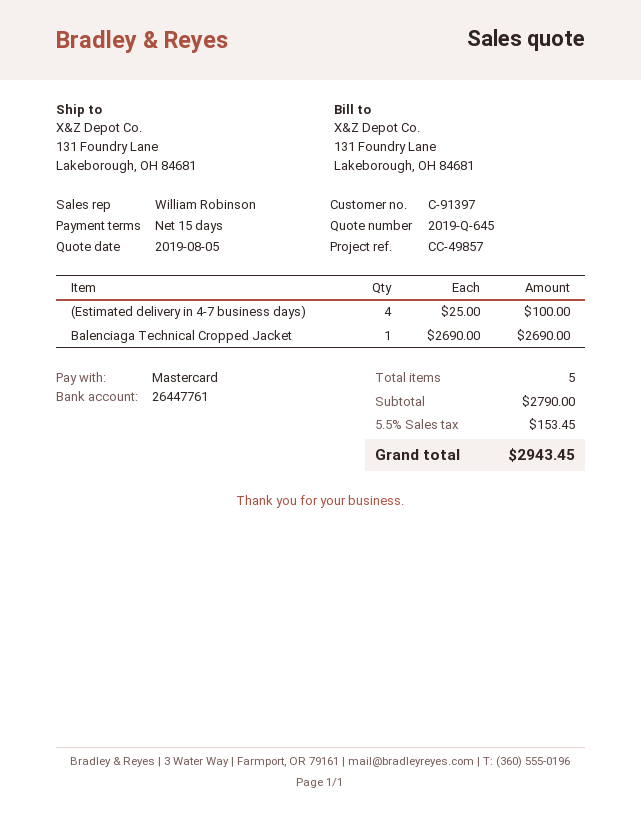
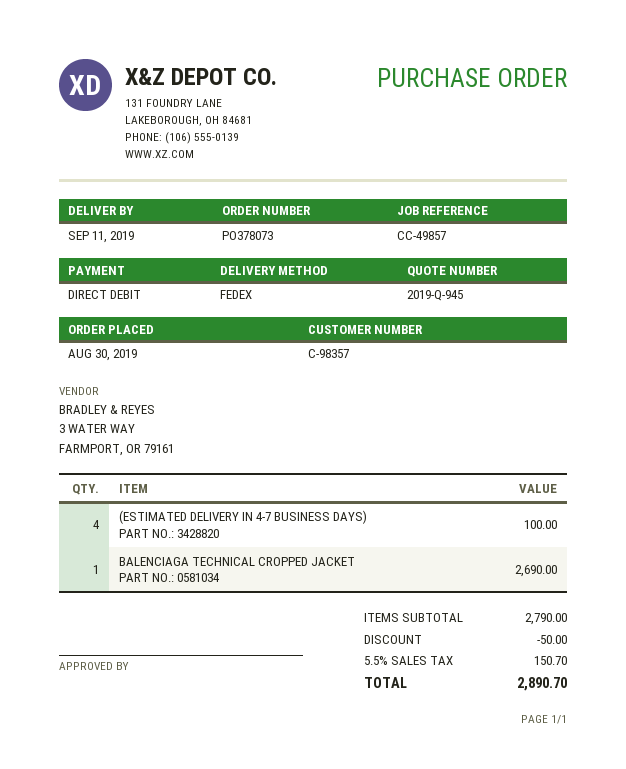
quote number: 2019-Q-645 -> 2019-Q-945
customer number: C-91397 -> C-98357
payment method: Mastercard -> direct debit
discount: none -> 50.00
tax: 5.5% = 153.45 -> 5.5% = 150.70
total: 2943.45 -> 2890.70

